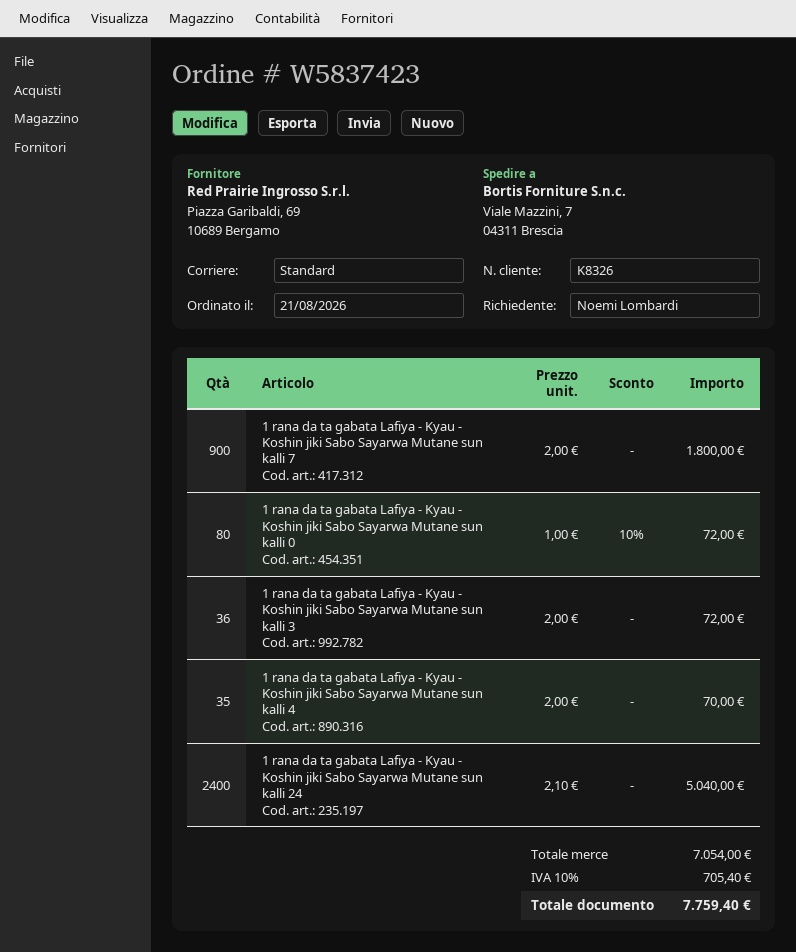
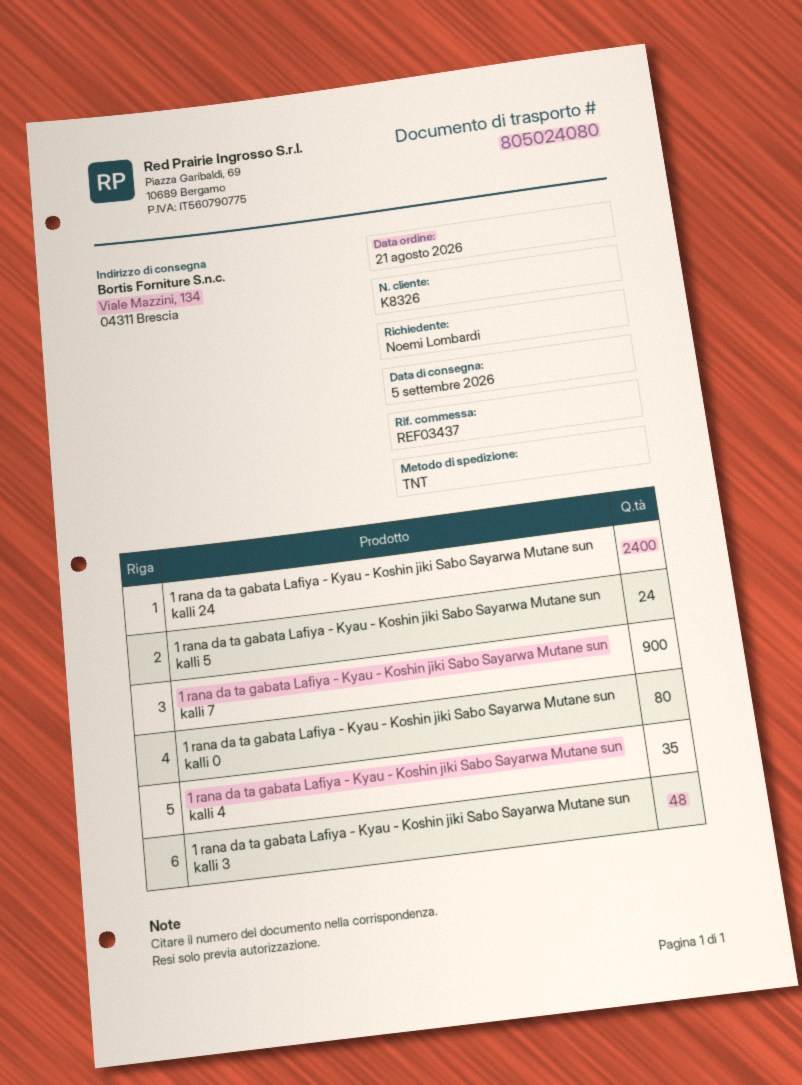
shipping method: standard -> TNT
ship to: Viale Mazzini, 7, 04311 Brescia -> Viale Mazzini, 134, 04311 Brescia
1 rana da ta gabata Lafiya - Kyau - Ƙoshin jiki Sabo Sayarwa Mutane sun kalli 3: 36 -> 48
1 rana da ta gabata Lafiya - Kyau - Ƙoshin jiki Sabo Sayarwa Mutane sun kalli 5: none -> 24

